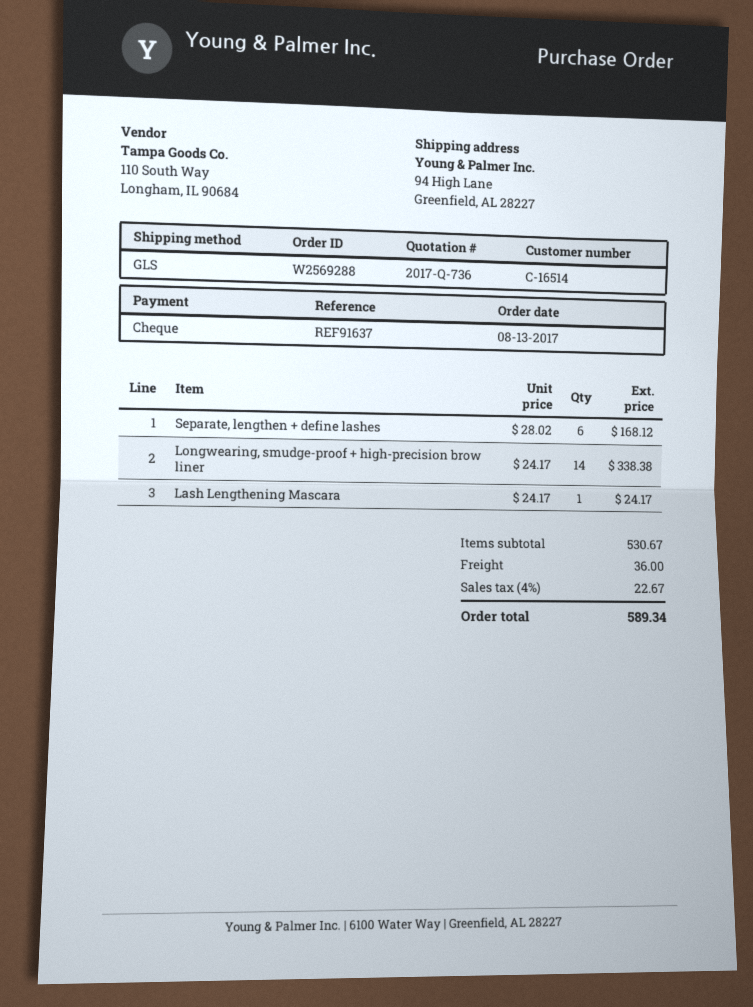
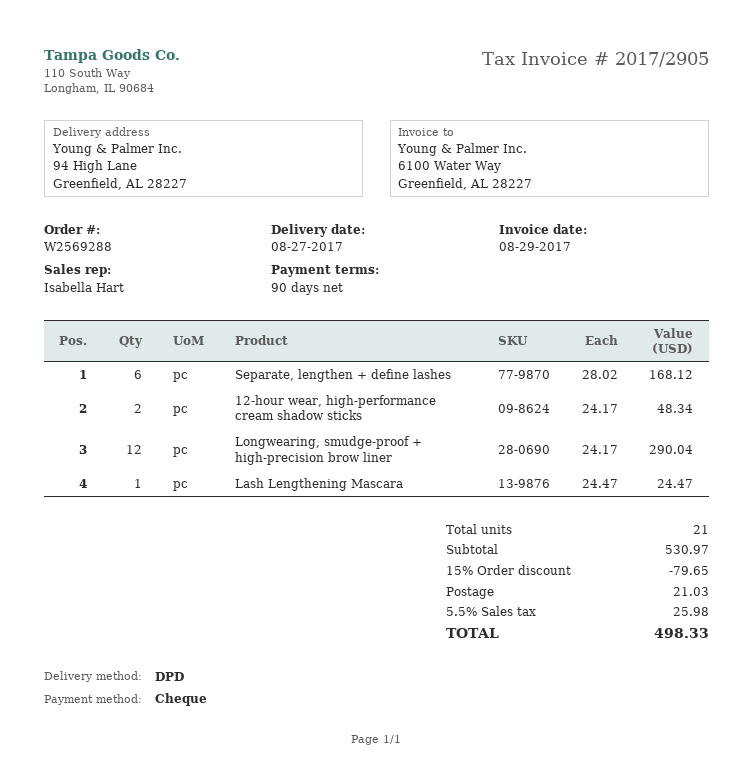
shipping method: GLS -> DPD
Longwearing, smudge-proof + high-precision brow liner: 14 x 24.17 = 338.38 -> 12 x 24.17 = 290.04
Lash Lengthening Mascara: 1 x 24.17 = 24.17 -> 1 x 24.47 = 24.47
12-hour wear, high-performance cream shadow sticks: none -> 2 x 24.17 = 48.34
subtotal: 530.67 -> 530.97
discount: none -> 15% = 79.65
shipping: 36.00 -> 21.03
tax: 4% = 22.67 -> 5.5% = 25.98
total: 589.34 -> 498.33

